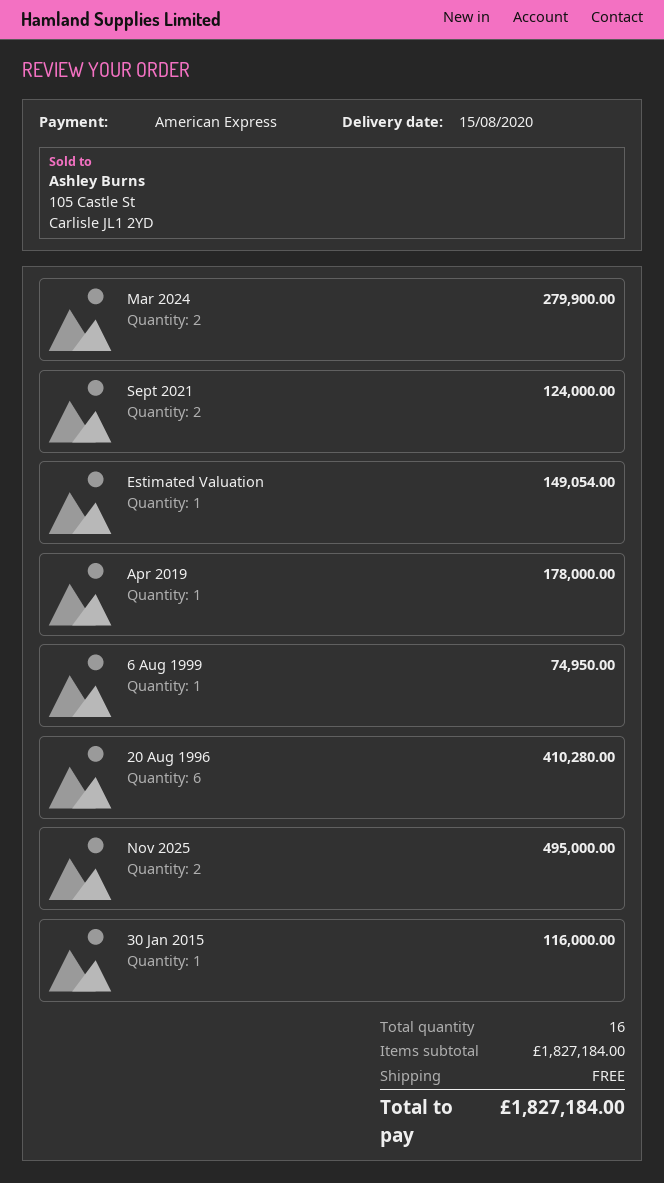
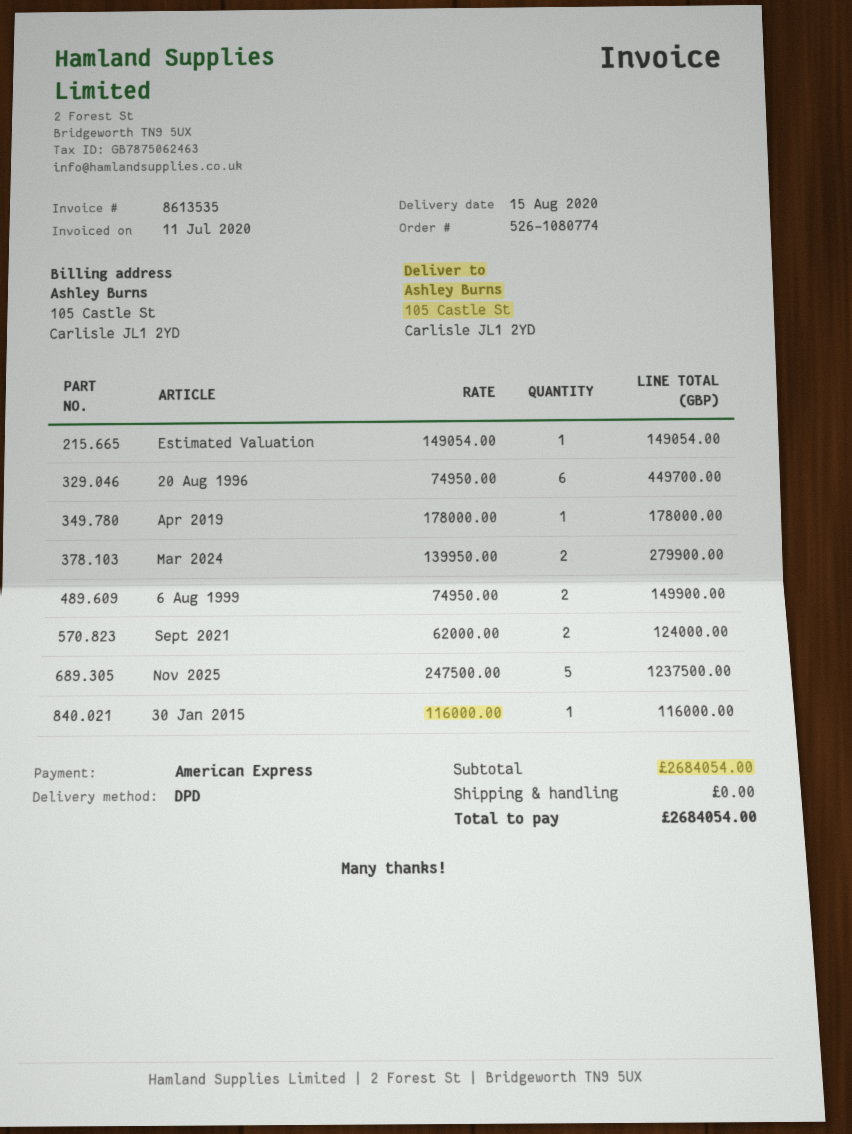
6 Aug 1999: 1 for 74950.00 -> 2 for 149900.00
20 Aug 1996: 6 for 410280.00 -> 6 for 449700.00
Nov 2025: 2 for 495000.00 -> 5 for 1237500.00
subtotal: 1827184.00 -> 2684054.00
total: 1827184.00 -> 2684054.00

